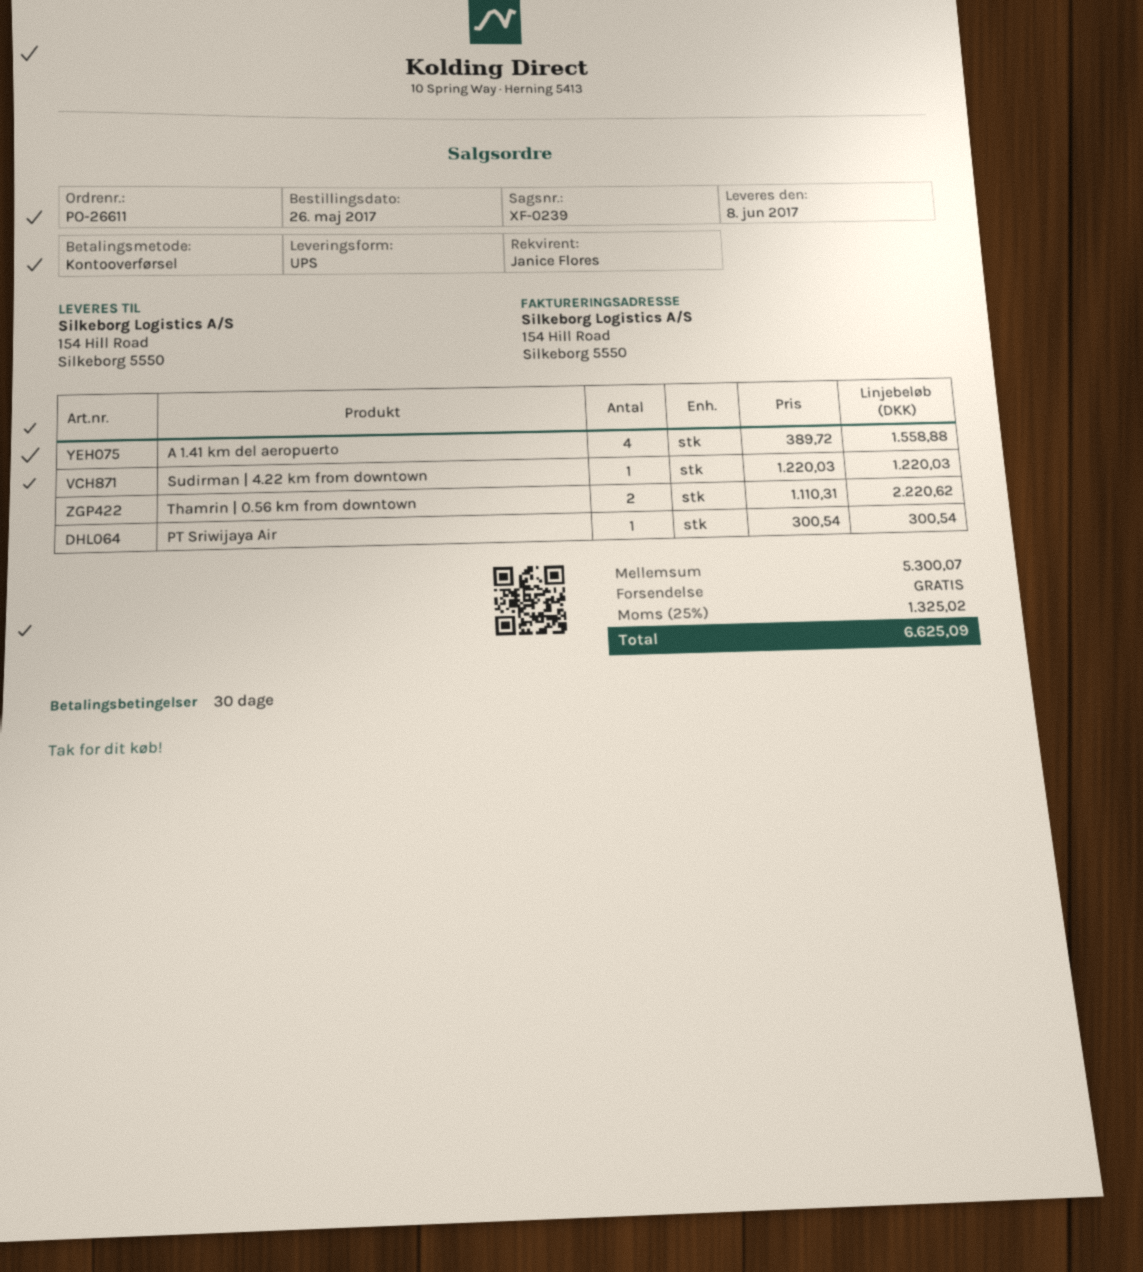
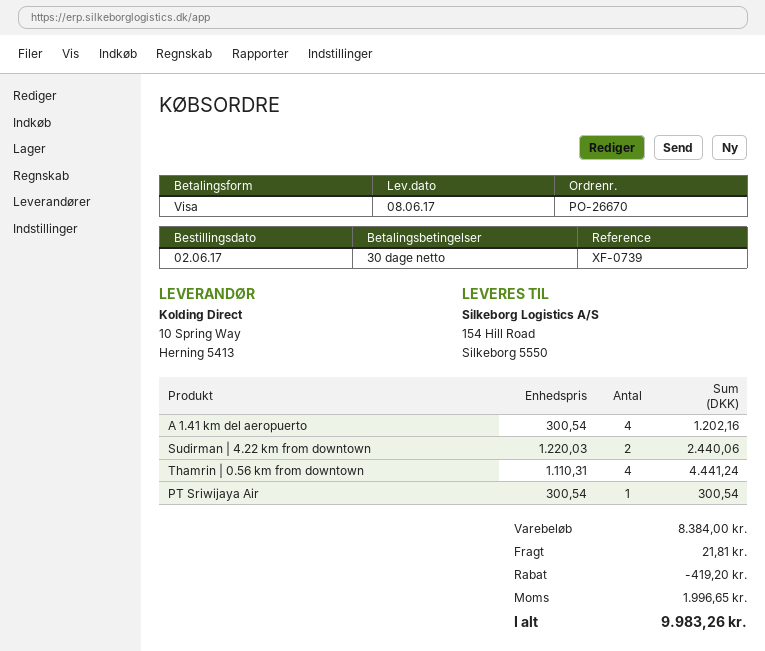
order number: PO-26611 -> PO-26670
order date: 2017-05-26 -> 2017-06-02
reference: XF-0239 -> XF-0739
payment method: bank transfer -> Visa
A 1.41 km del aeropuerto: 4 x 389.72 = 1558.88 -> 4 x 300.54 = 1202.16
Sudirman | 4.22 km from downtown: 1 x 1220.03 = 1220.03 -> 2 x 1220.03 = 2440.06
Thamrin | 0.56 km from downtown: 2 x 1110.31 = 2220.62 -> 4 x 1110.31 = 4441.24
subtotal: 5300.07 -> 8384.00
discount: none -> 419.20
shipping: 0.00 -> 21.81
tax: 1325.02 -> 1996.65
total: 6625.09 -> 9983.26

